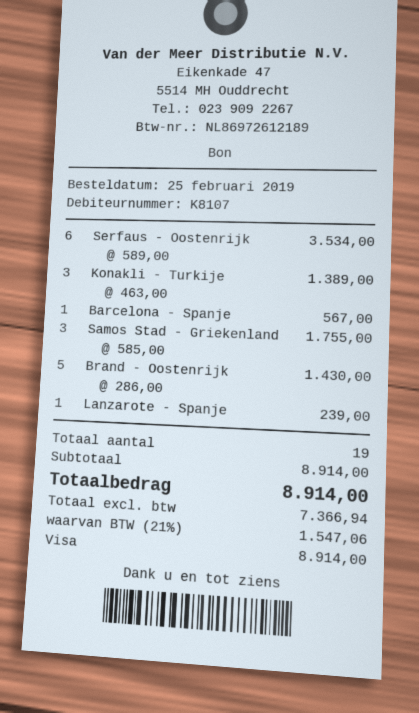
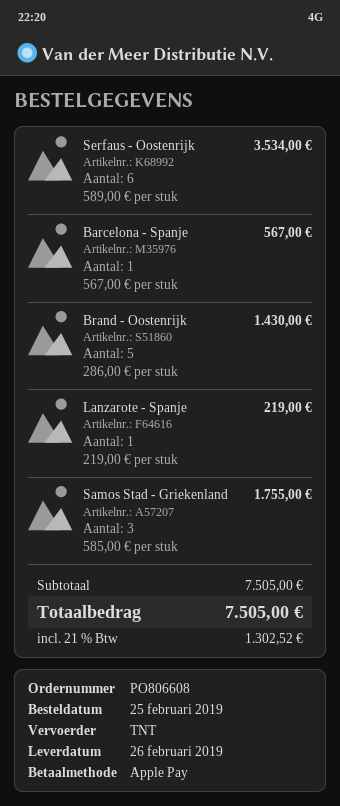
payment method: Visa -> Apple Pay
Konakli - Turkije: 3 x 463.00 = 1389.00 -> none
Lanzarote - Spanje: 1 x 239.00 = 239.00 -> 1 x 219.00 = 219.00
subtotal: 8914.00 -> 7505.00
tax: 21% = 1547.06 -> 21% = 1302.52
total: 8914.00 -> 7505.00

